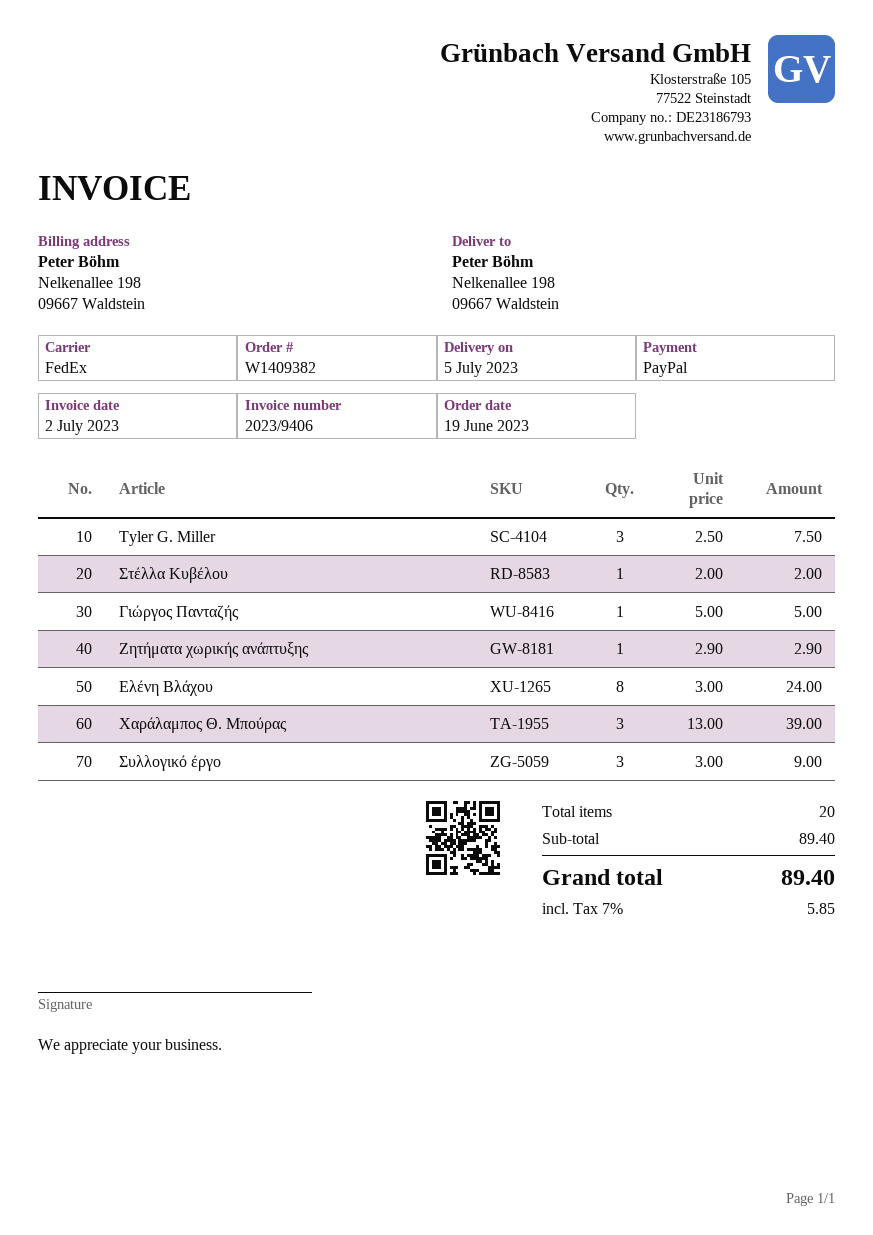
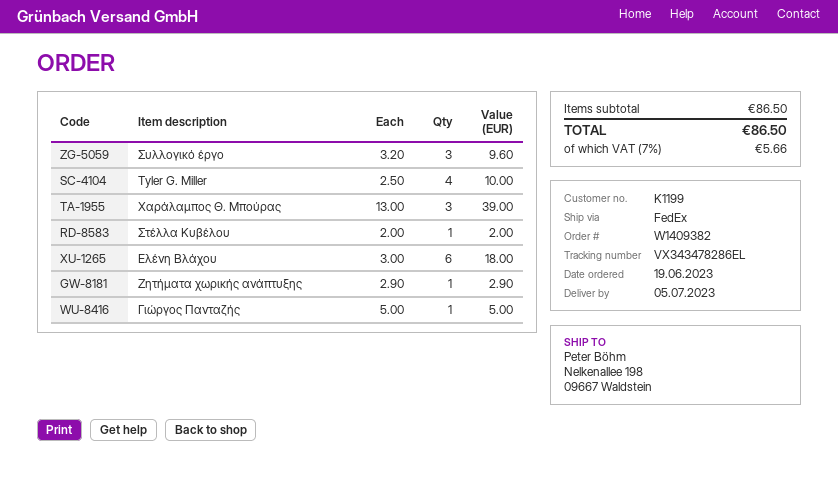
Tyler G. Miller: 3 x 2.50 = 7.50 -> 4 x 2.50 = 10.00
Ελένη Βλάχου: 8 x 3.00 = 24.00 -> 6 x 3.00 = 18.00
Συλλογικό έργο: 3 x 3.00 = 9.00 -> 3 x 3.20 = 9.60
subtotal: 89.40 -> 86.50
tax: 7% = 5.85 -> 7% = 5.66
total: 89.40 -> 86.50

